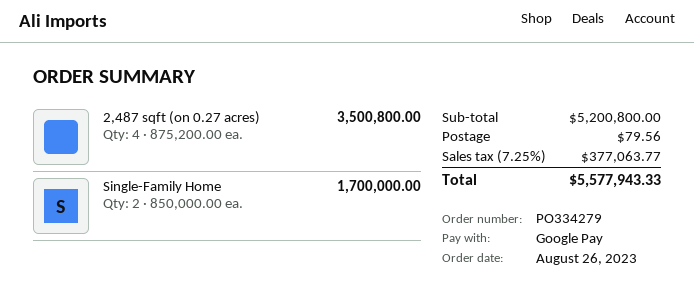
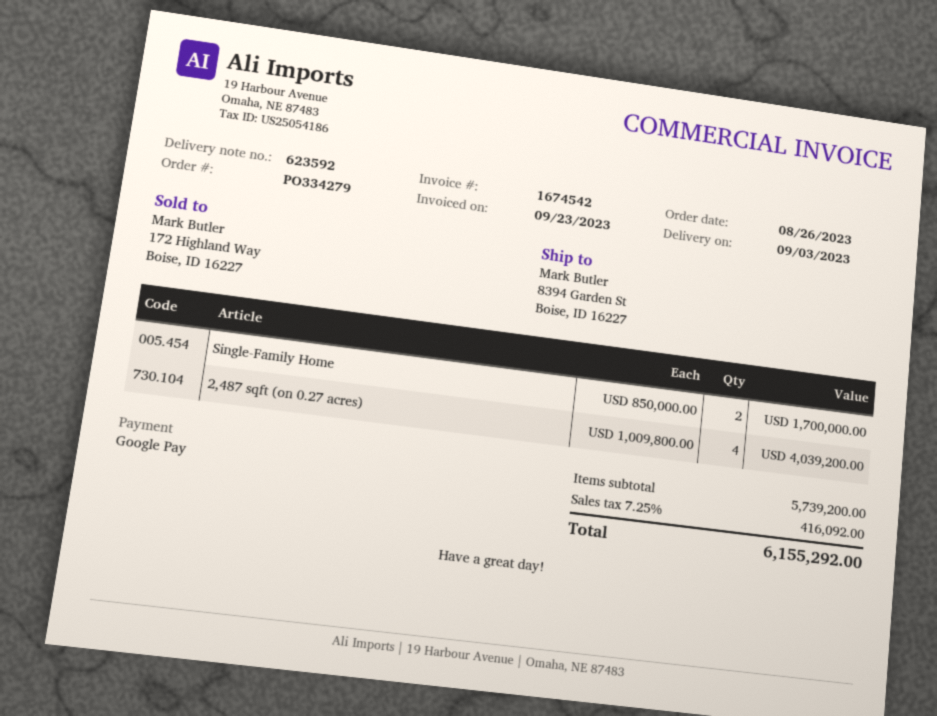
2,487 sqft (on 0.27 acres): 4 x 875200.00 = 3500800.00 -> 4 x 1009800.00 = 4039200.00
subtotal: 5200800.00 -> 5739200.00
shipping: 79.56 -> none
tax: 7.25% = 377063.77 -> 7.25% = 416092.00
total: 5577943.33 -> 6155292.00

